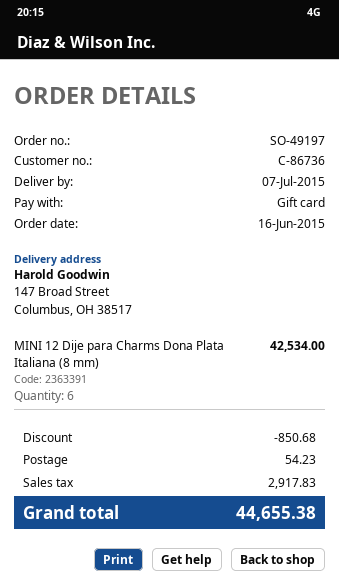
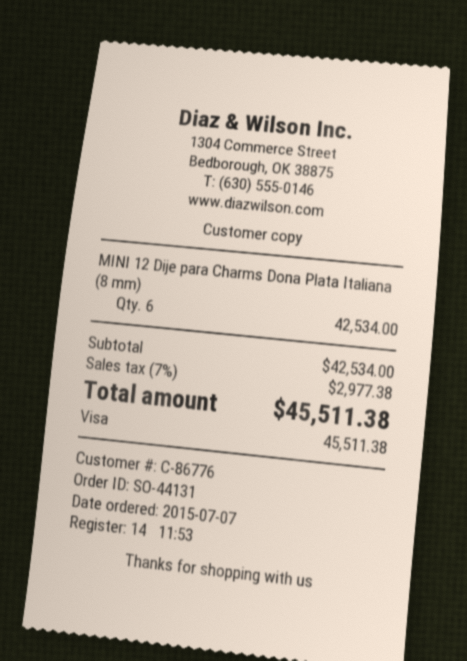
order number: SO-49197 -> SO-44131
order date: 2015-06-16 -> 2015-07-07
customer number: C-86736 -> C-86776
payment method: gift card -> Visa
discount: 850.68 -> none
shipping: 54.23 -> none
tax: 2917.83 -> 2977.38
total: 44655.38 -> 45511.38

